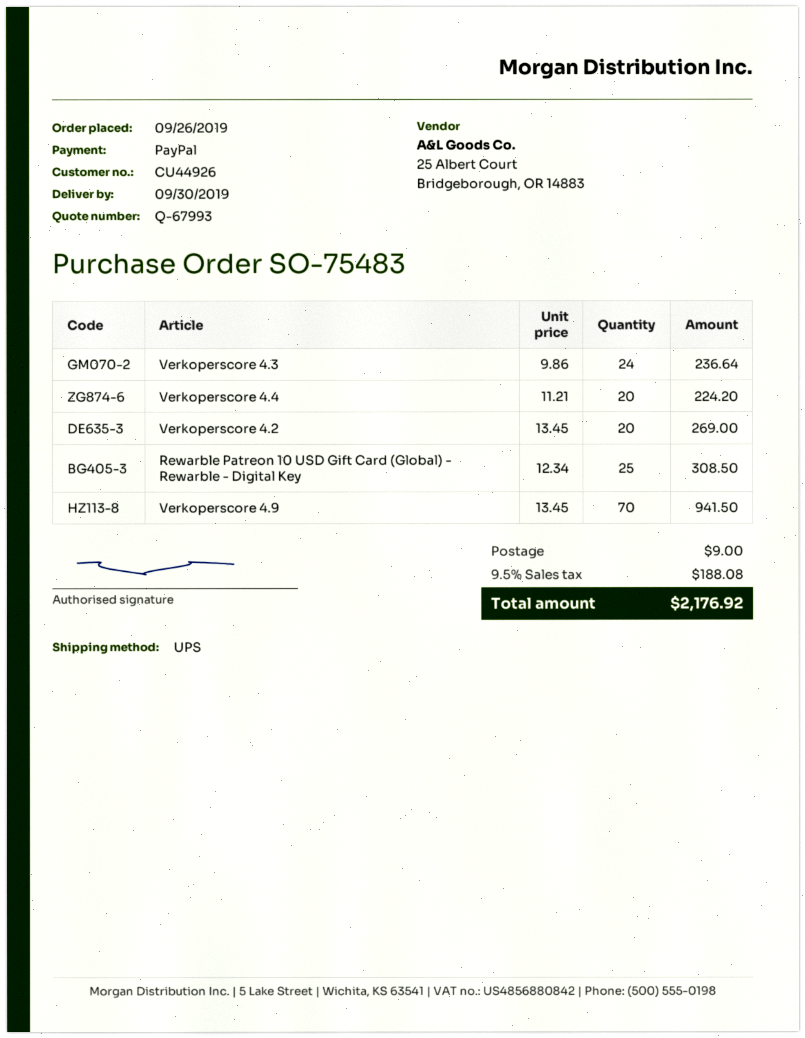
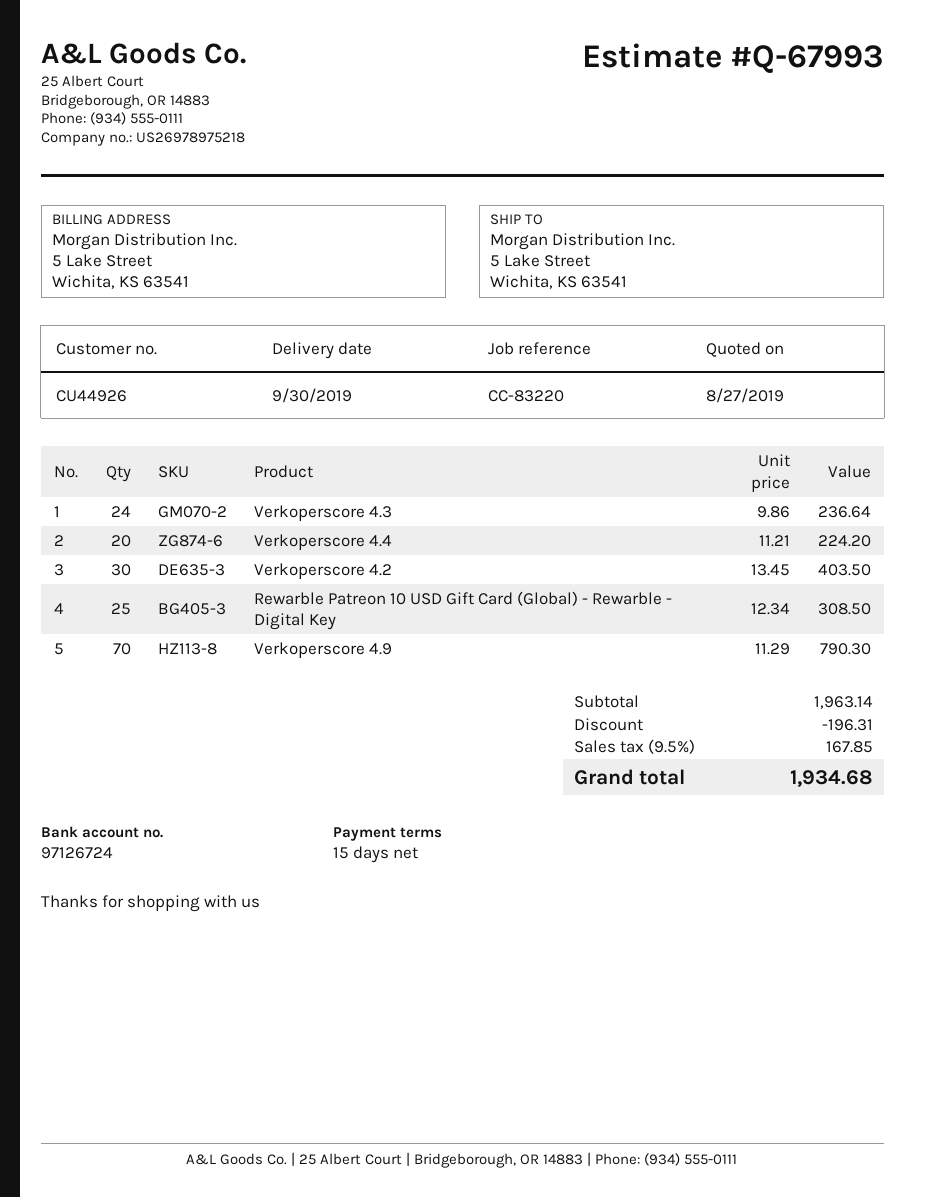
Verkoperscore 4.2: 20 x 13.45 = 269.00 -> 30 x 13.45 = 403.50
Verkoperscore 4.9: 70 x 13.45 = 941.50 -> 70 x 11.29 = 790.30
discount: none -> 196.31
shipping: 9.00 -> none
tax: 9.5% = 188.08 -> 9.5% = 167.85
total: 2176.92 -> 1934.68

